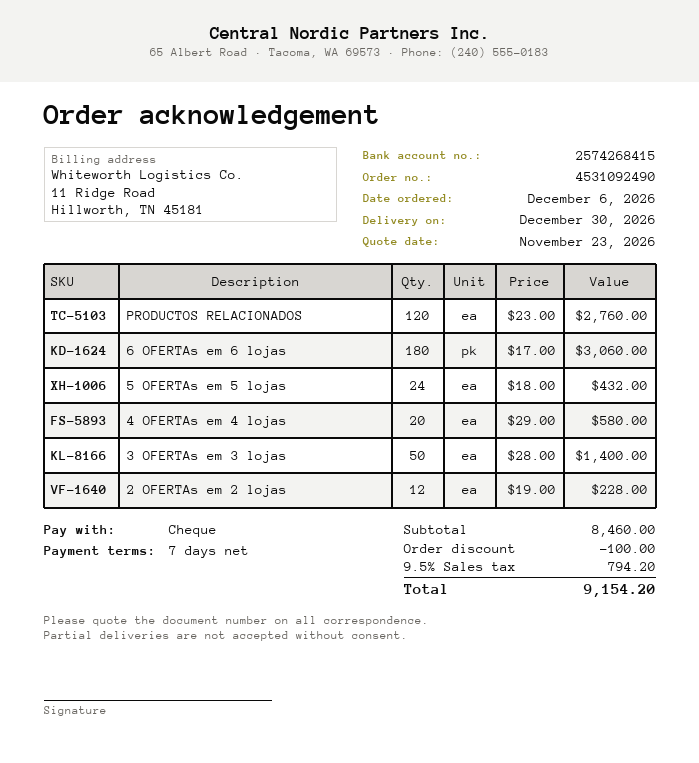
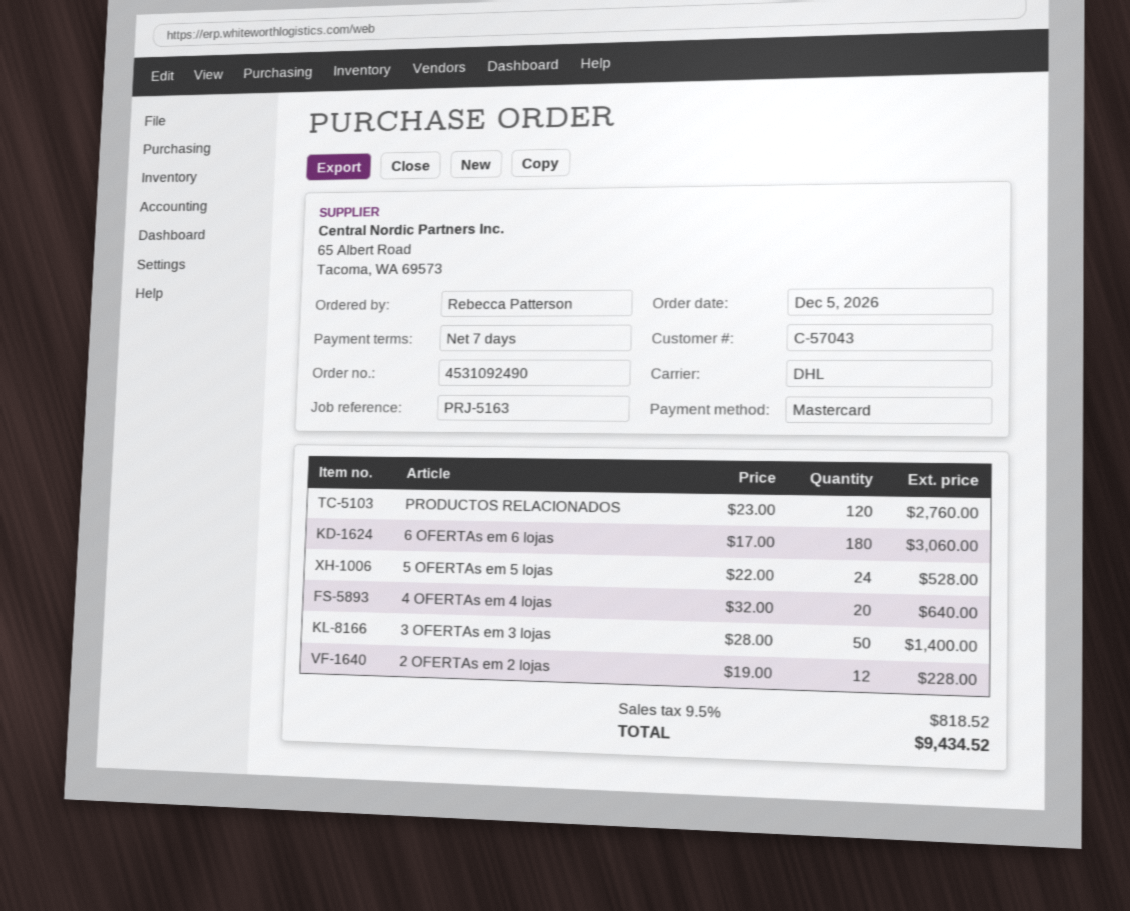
order date: 2026-12-06 -> 2026-12-05
payment method: cheque -> Mastercard
5 OFERTAs em 5 lojas: 24 x 18.00 = 432.00 -> 24 x 22.00 = 528.00
4 OFERTAs em 4 lojas: 20 x 29.00 = 580.00 -> 20 x 32.00 = 640.00
discount: 100.00 -> none
tax: 9.5% = 794.20 -> 9.5% = 818.52
total: 9154.20 -> 9434.52

